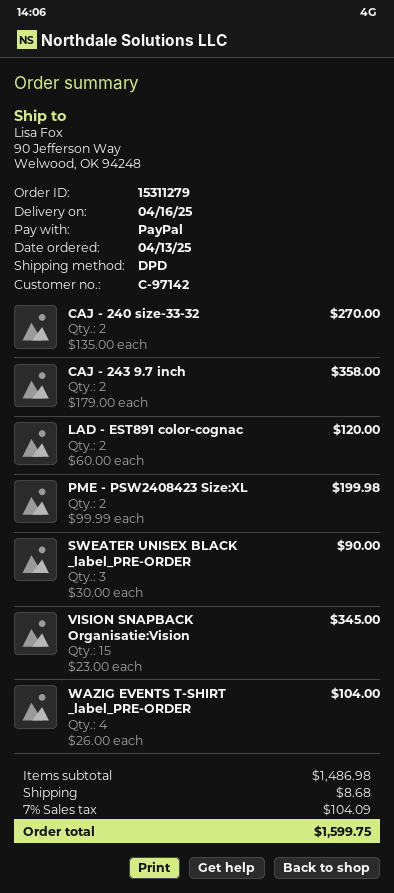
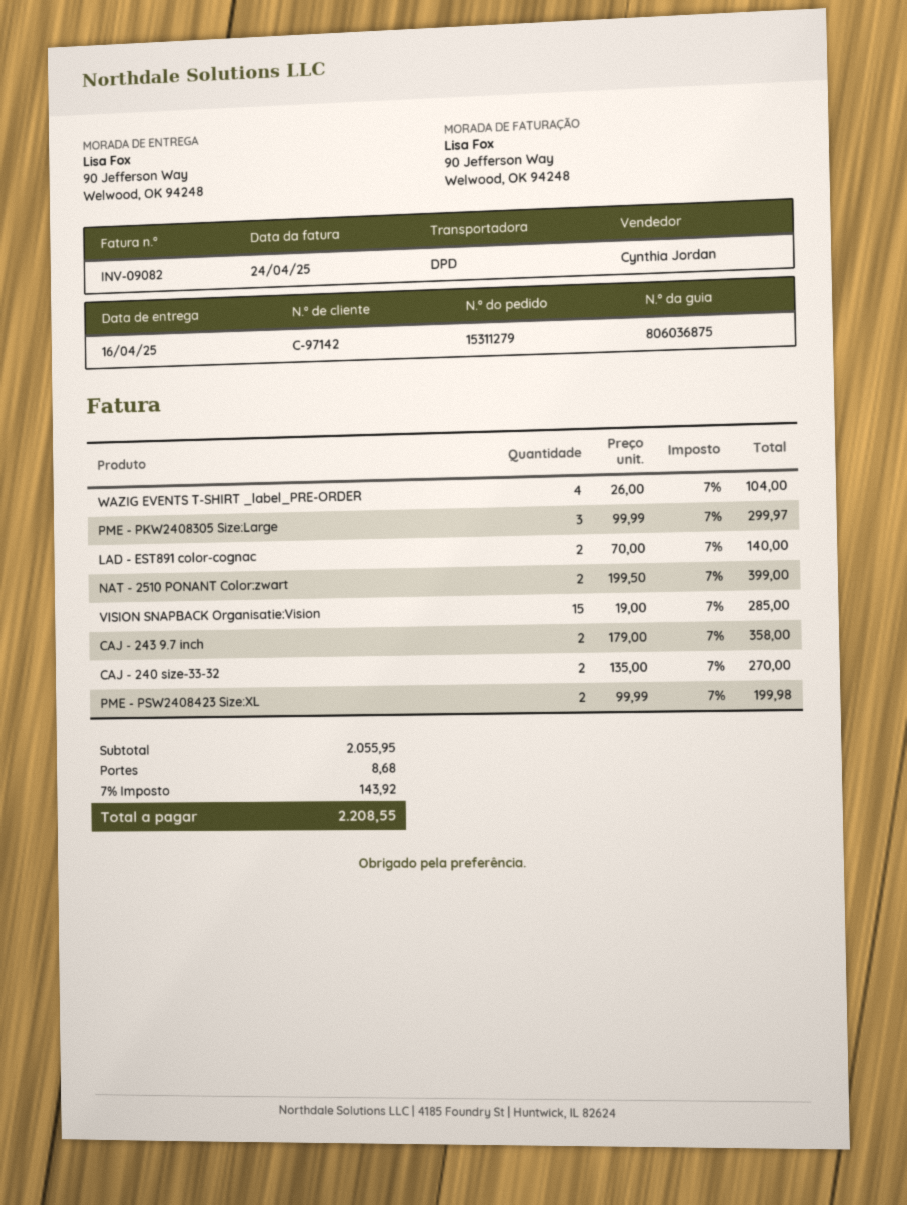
LAD - EST891 color-cognac: 2 x 60.00 = 120.00 -> 2 x 70.00 = 140.00
SWEATER UNISEX BLACK _label_PRE-ORDER: 3 x 30.00 = 90.00 -> none
VISION SNAPBACK Organisatie:Vision: 15 x 23.00 = 345.00 -> 15 x 19.00 = 285.00
PME - PKW2408305 Size:Large: none -> 3 x 99.99 = 299.97
NAT - 2510 PONANT Color:zwart: none -> 2 x 199.50 = 399.00
subtotal: 1486.98 -> 2055.95
tax: 7% = 104.09 -> 7% = 143.92
total: 1599.75 -> 2208.55

